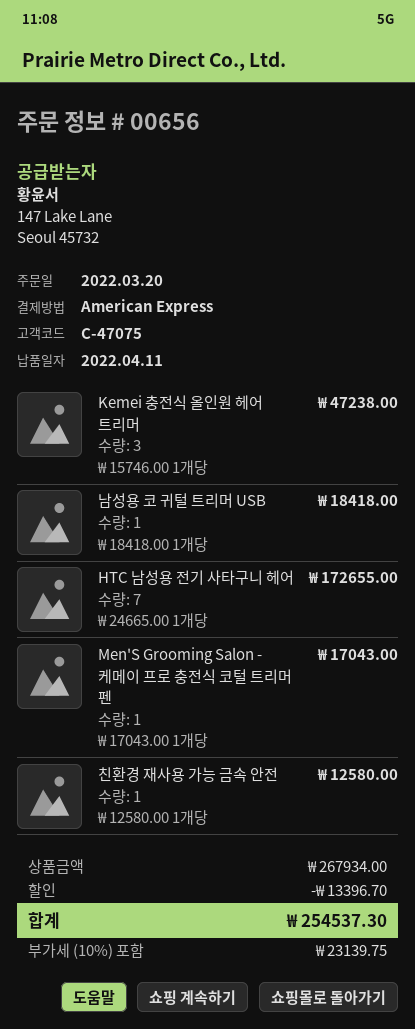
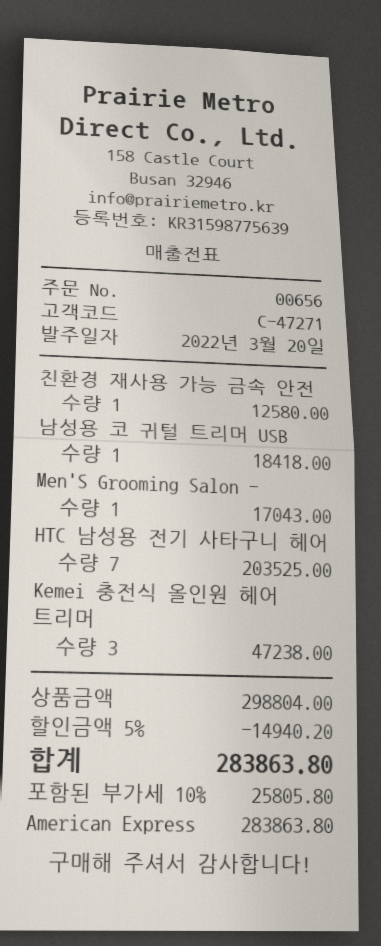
customer number: C-47075 -> C-47271
HTC 남성용 전기 사타구니 헤어: 7 for 172655.00 -> 7 for 203525.00
subtotal: 267934.00 -> 298804.00
discount: 13396.70 -> 14940.20
tax: 10% = 23139.75 -> 10% = 25805.80
total: 254537.30 -> 283863.80

